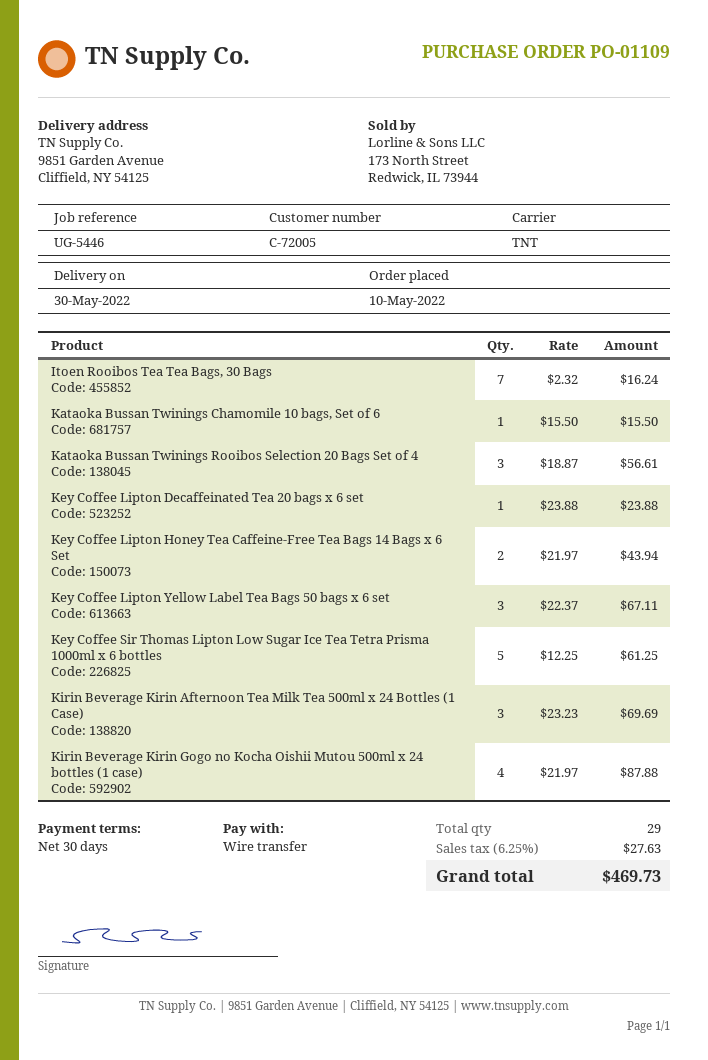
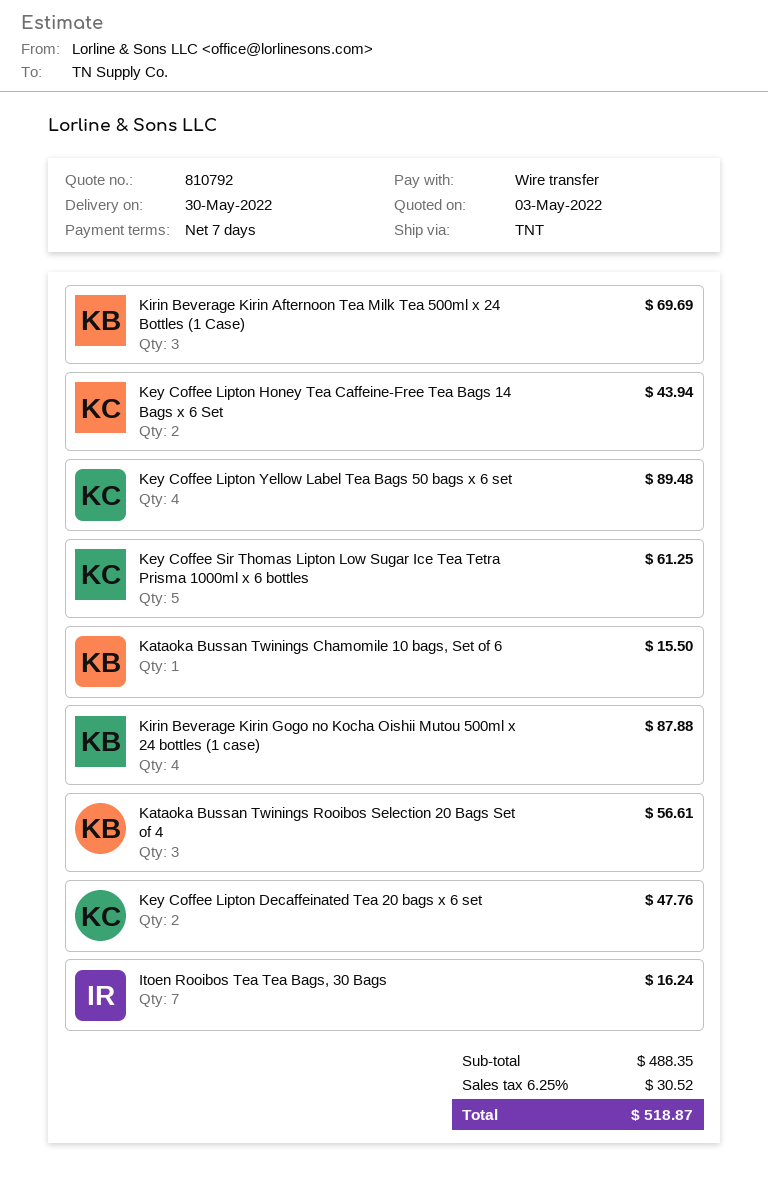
payment terms: 30 days -> 7 days
Key Coffee Lipton Decaffeinated Tea 20 bags x 6 set: 1 for 23.88 -> 2 for 47.76
Key Coffee Lipton Yellow Label Tea Bags 50 bags x 6 set: 3 for 67.11 -> 4 for 89.48
tax: 6.25% = 27.63 -> 6.25% = 30.52
total: 469.73 -> 518.87

